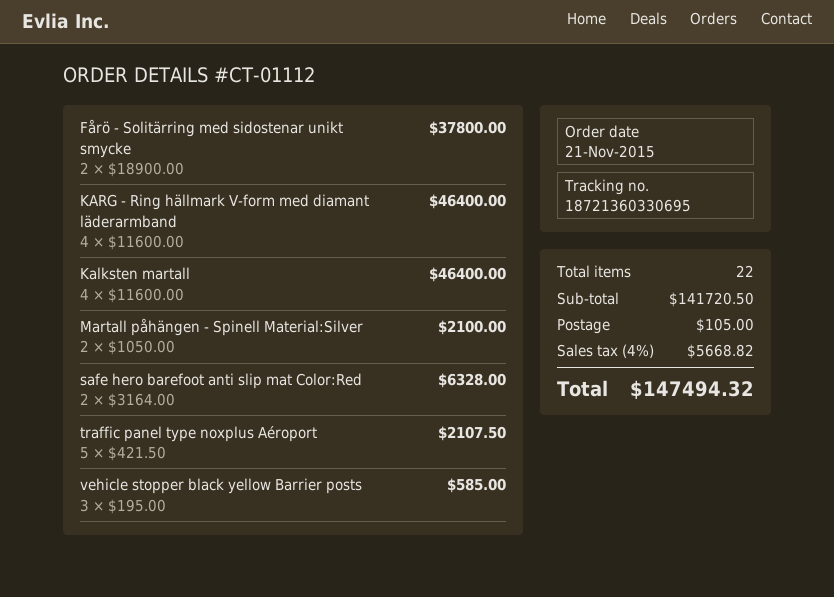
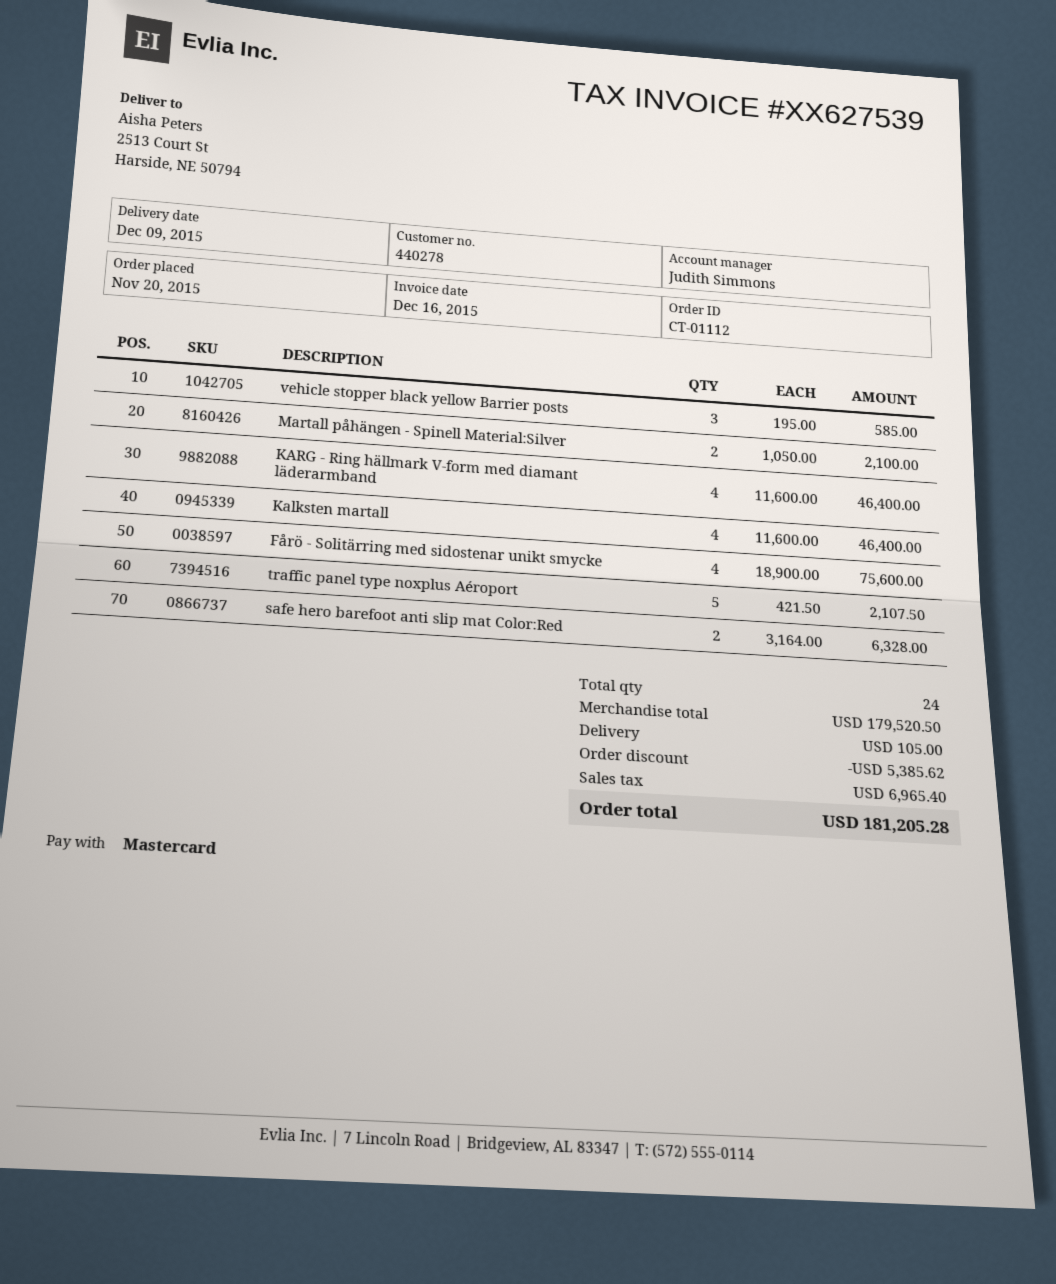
order date: 2015-11-21 -> 2015-11-20
Fårö - Solitärring med sidostenar unikt smycke: 2 x 18900.00 = 37800.00 -> 4 x 18900.00 = 75600.00
total quantity: 22 -> 24
subtotal: 141720.50 -> 179520.50
discount: none -> 5385.62
tax: 5668.82 -> 6965.40
total: 147494.32 -> 181205.28

